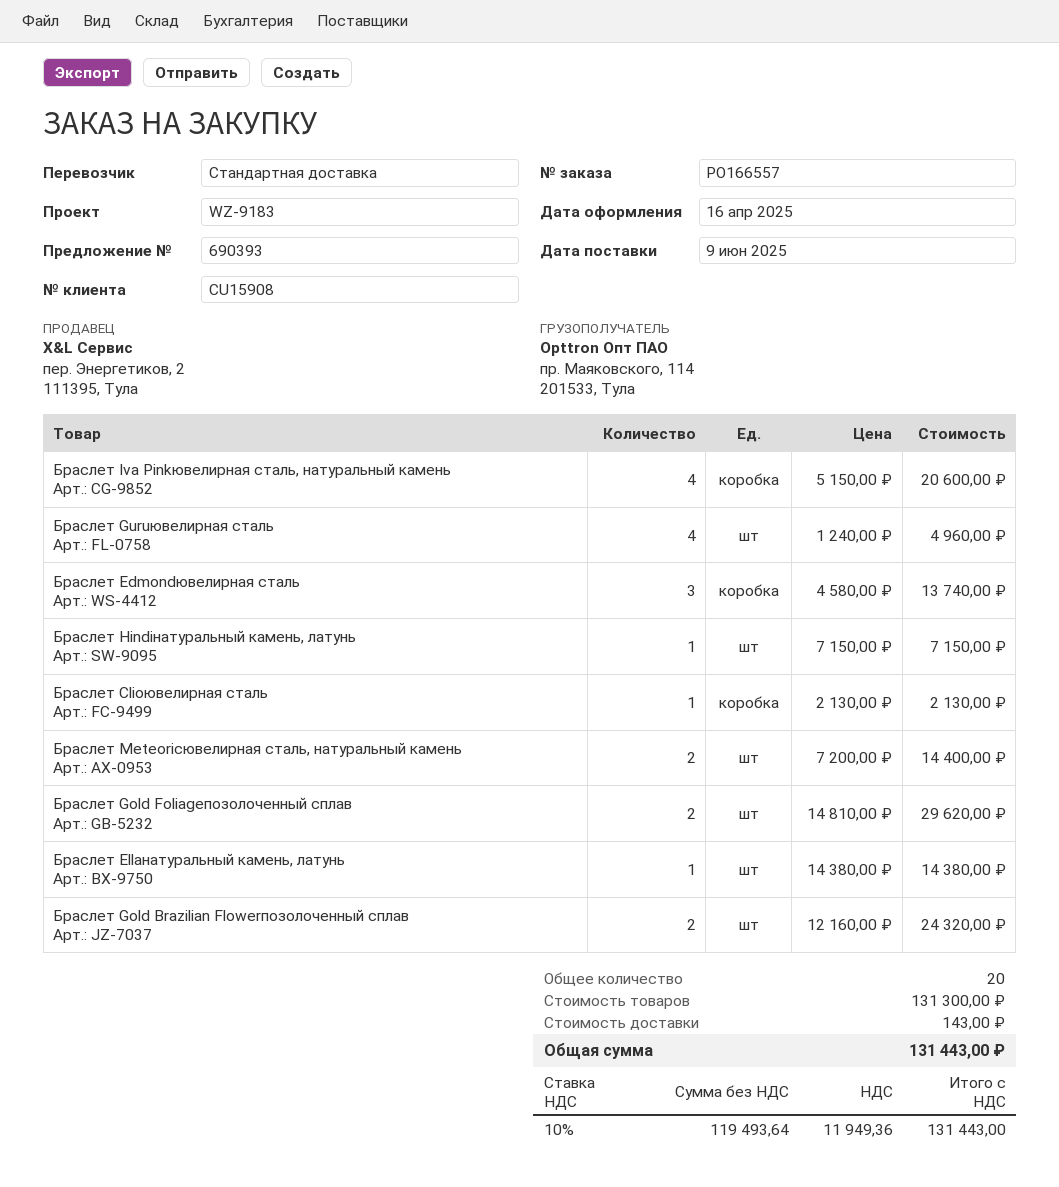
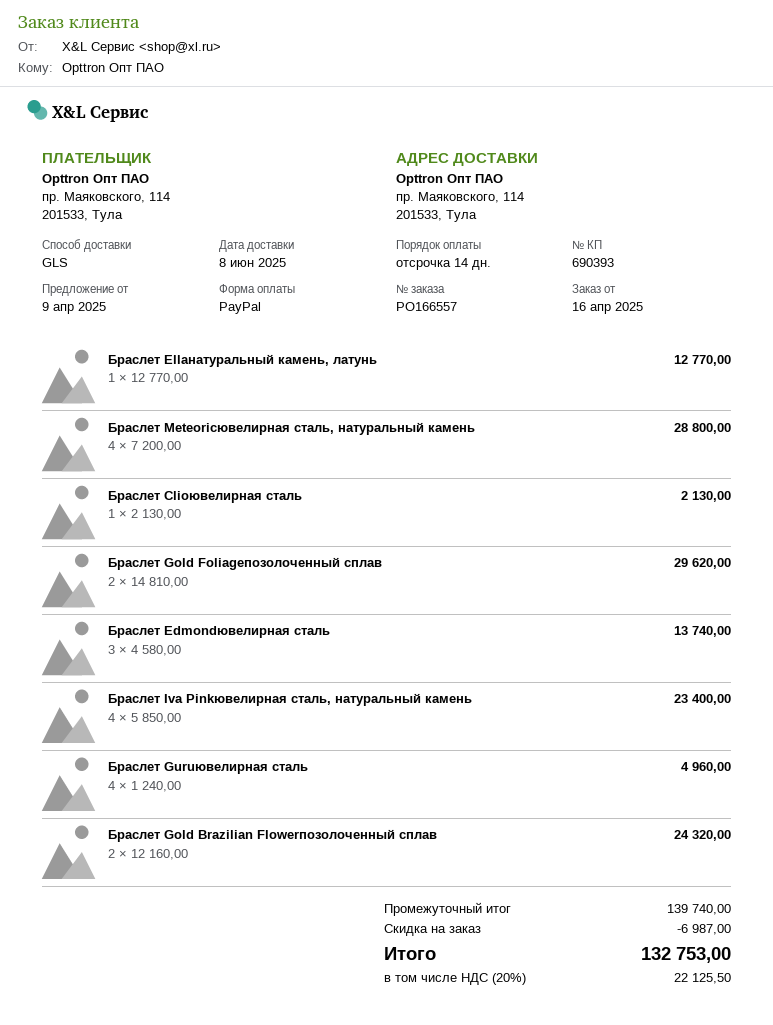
delivery date: 2025-06-09 -> 2025-06-08
shipping method: standard -> GLS
Браслет Iva Pinkювелирная сталь, натуральный камень: 4 x 5150.00 = 20600.00 -> 4 x 5850.00 = 23400.00
Браслет Hindiнатуральный камень, латунь: 1 x 7150.00 = 7150.00 -> none
Браслет Meteoricювелирная сталь, натуральный камень: 2 x 7200.00 = 14400.00 -> 4 x 7200.00 = 28800.00
Браслет Ellaнатуральный камень, латунь: 1 x 14380.00 = 14380.00 -> 1 x 12770.00 = 12770.00
subtotal: 131300.00 -> 139740.00
discount: none -> 6987.00
shipping: 143.00 -> none
tax: 10% = 11949.36 -> 20% = 22125.50
total: 131443.00 -> 132753.00

